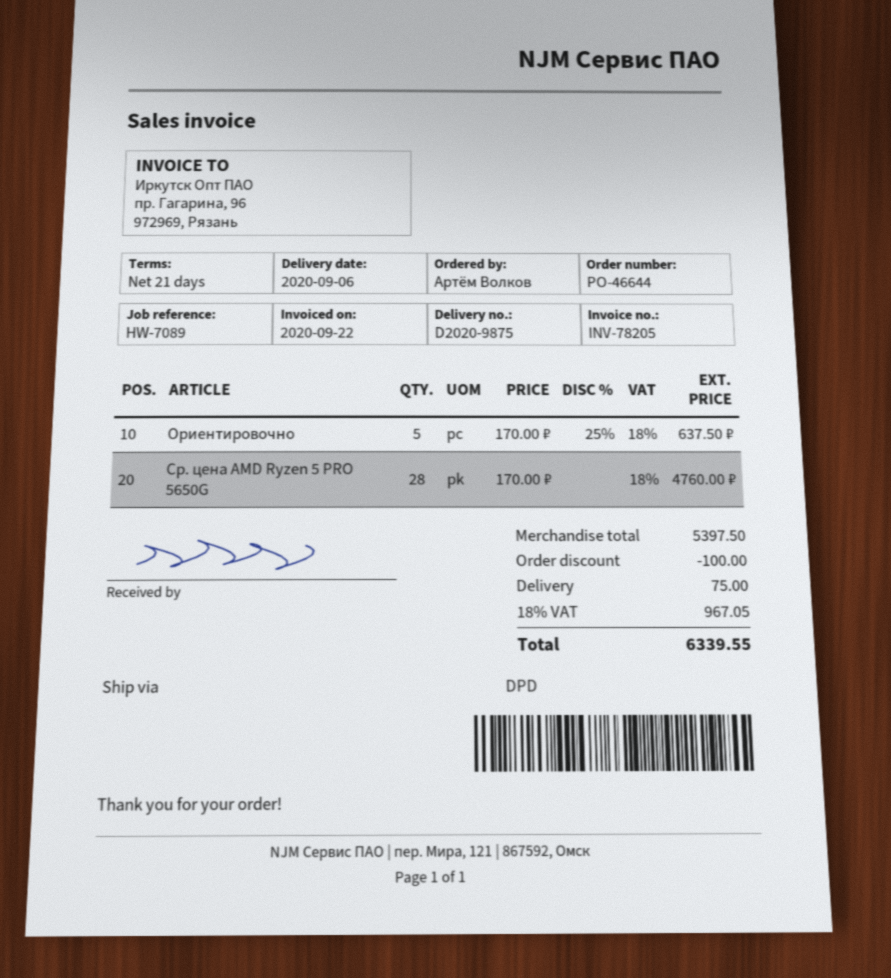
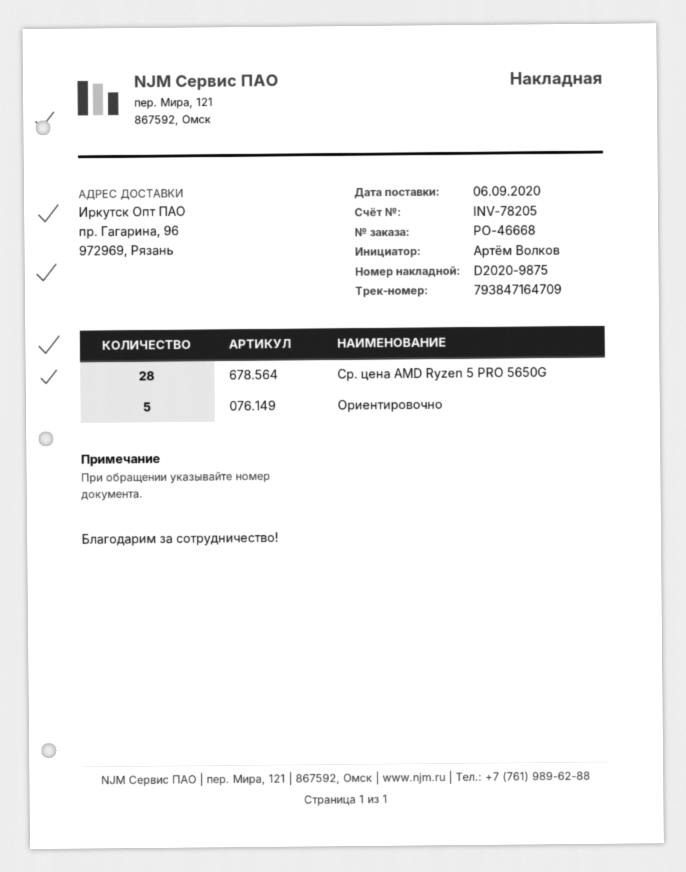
order number: PO-46644 -> PO-46668

